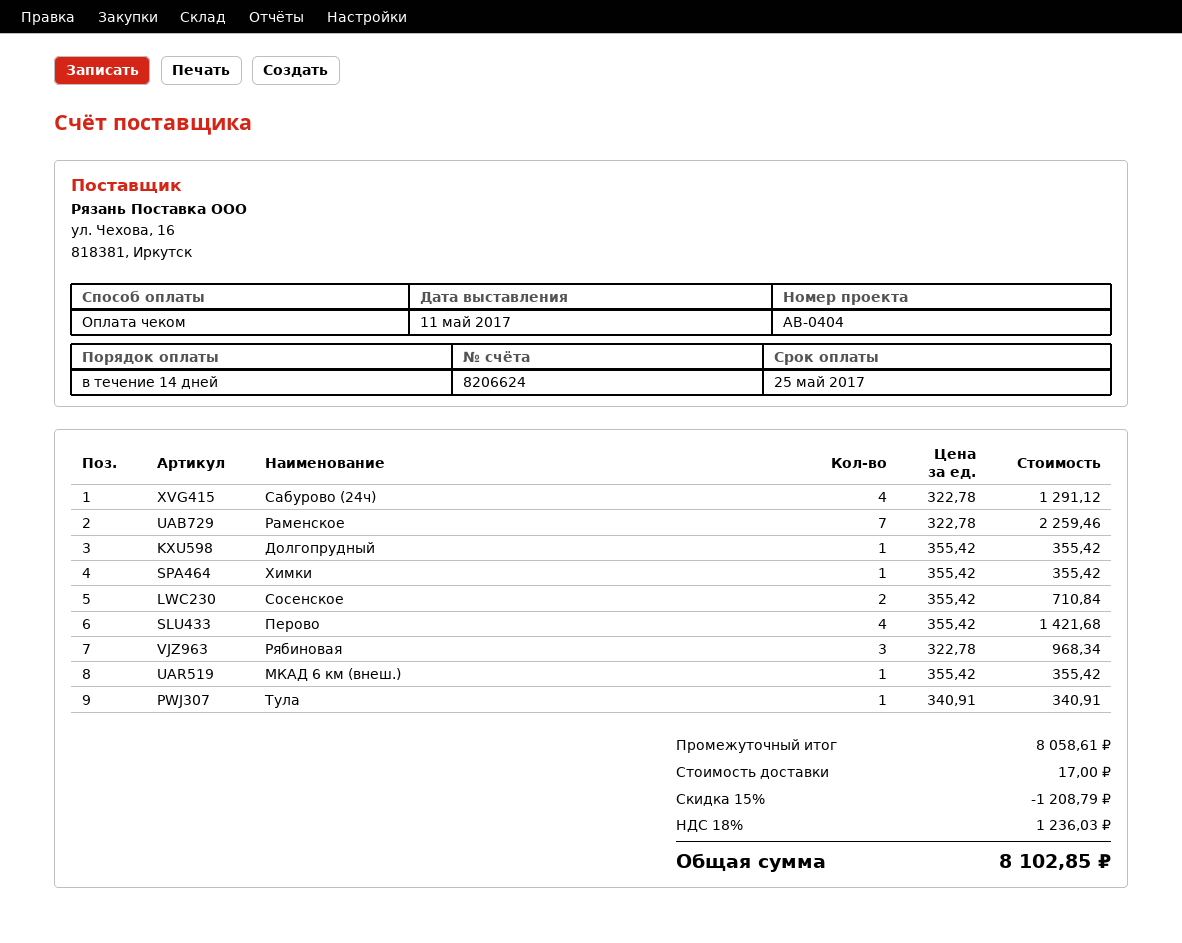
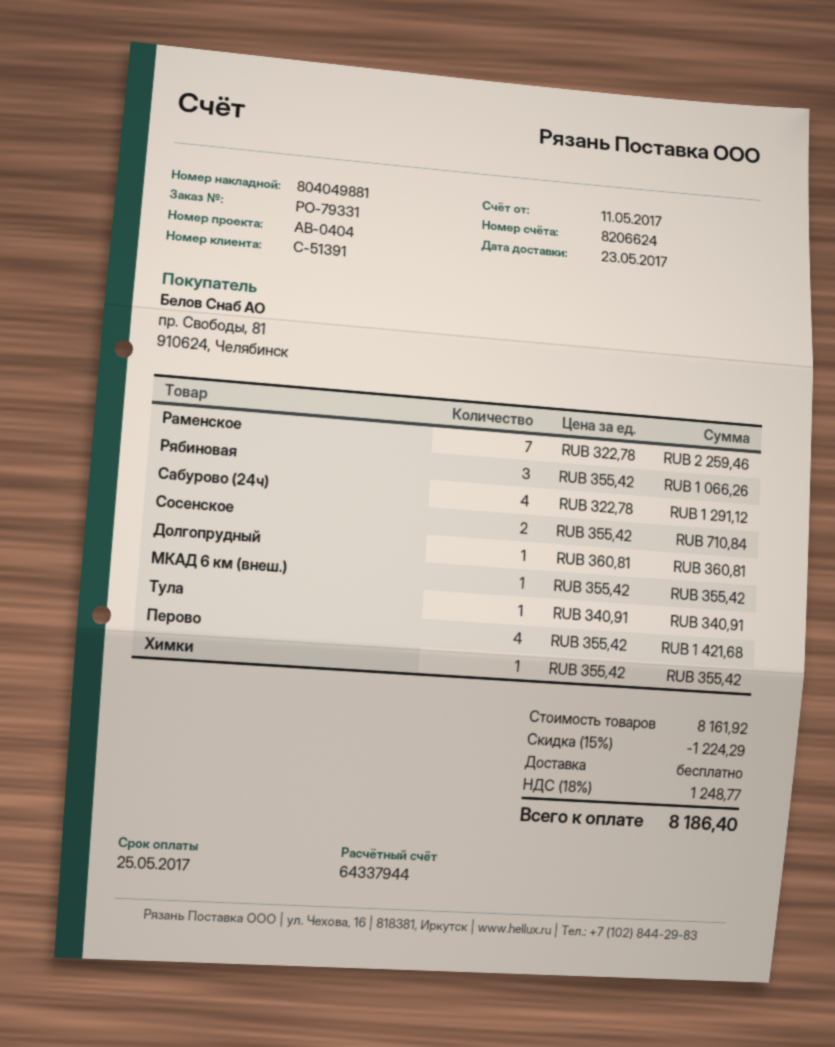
Долгопрудный: 1 x 355.42 = 355.42 -> 1 x 360.81 = 360.81
Рябиновая: 3 x 322.78 = 968.34 -> 3 x 355.42 = 1066.26
subtotal: 8058.61 -> 8161.92
discount: 15% = 1208.79 -> 15% = 1224.29
shipping: 17.00 -> 0.00
tax: 18% = 1236.03 -> 18% = 1248.77
total: 8102.85 -> 8186.40

